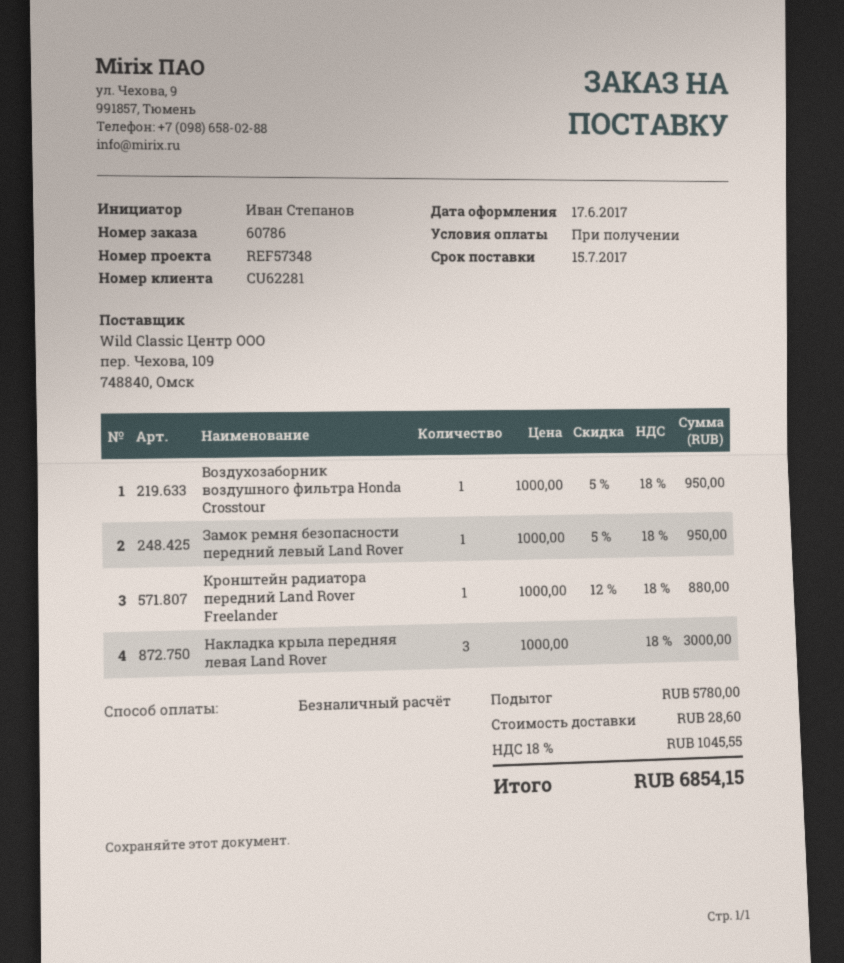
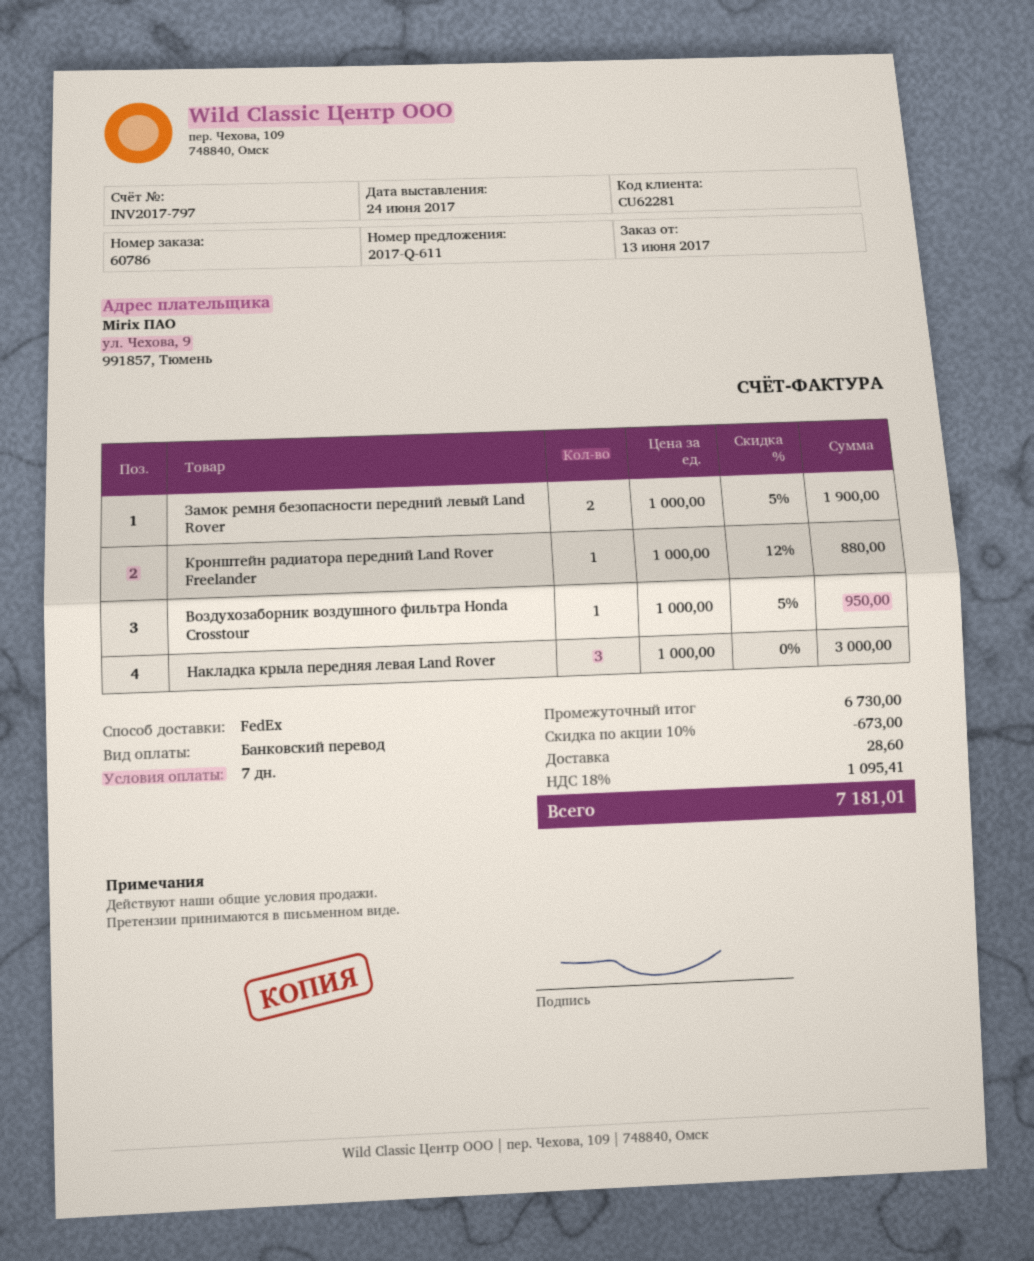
order date: 2017-06-17 -> 2017-06-13
payment terms: on receipt -> 7 days
Замок ремня безопасности передний левый Land Rover: 1 x 1000.00 - 5% = 950.00 -> 2 x 1000.00 - 5% = 1900.00
subtotal: 5780.00 -> 6730.00
discount: none -> 10% = 673.00
tax: 18% = 1045.55 -> 18% = 1095.41
total: 6854.15 -> 7181.01

